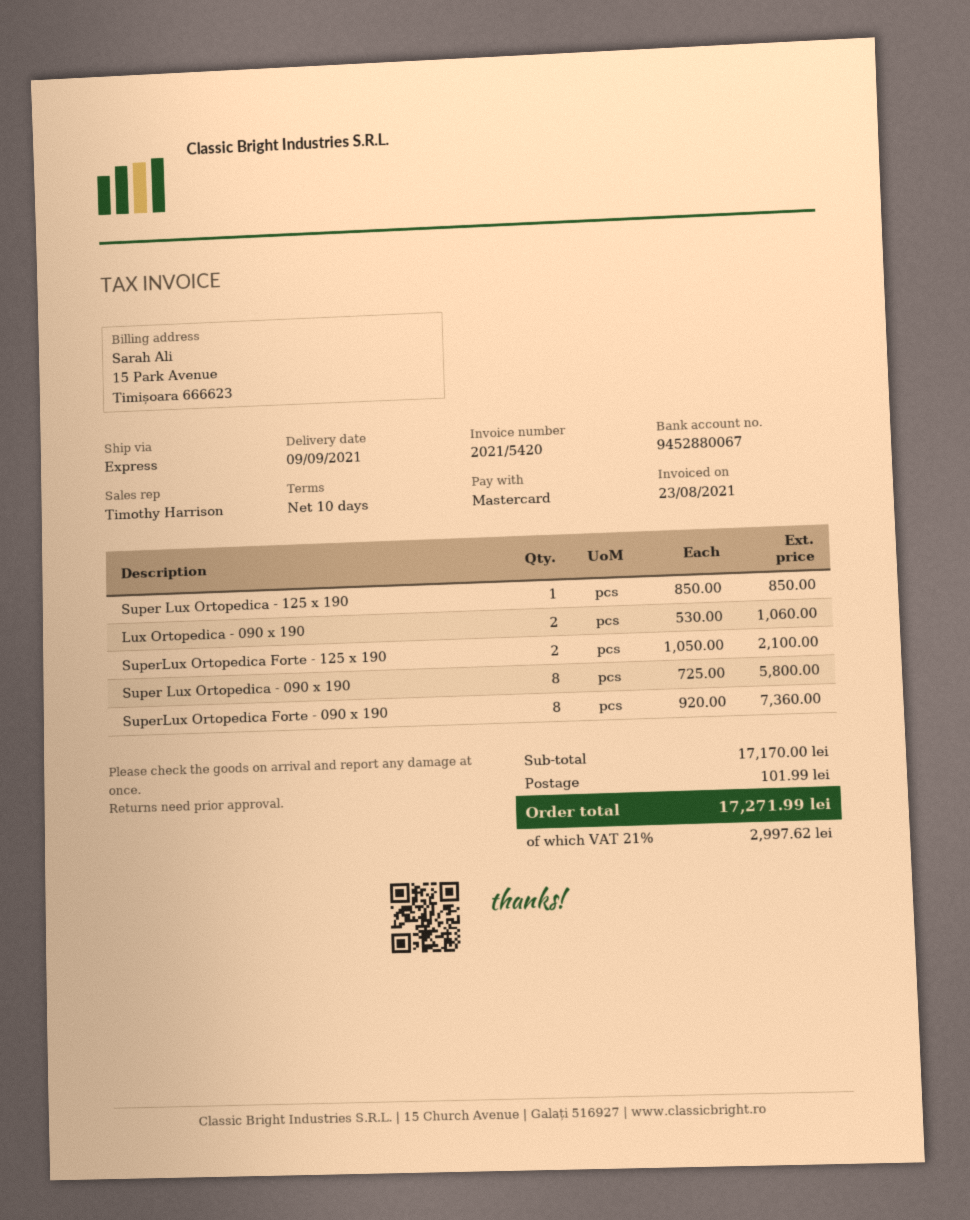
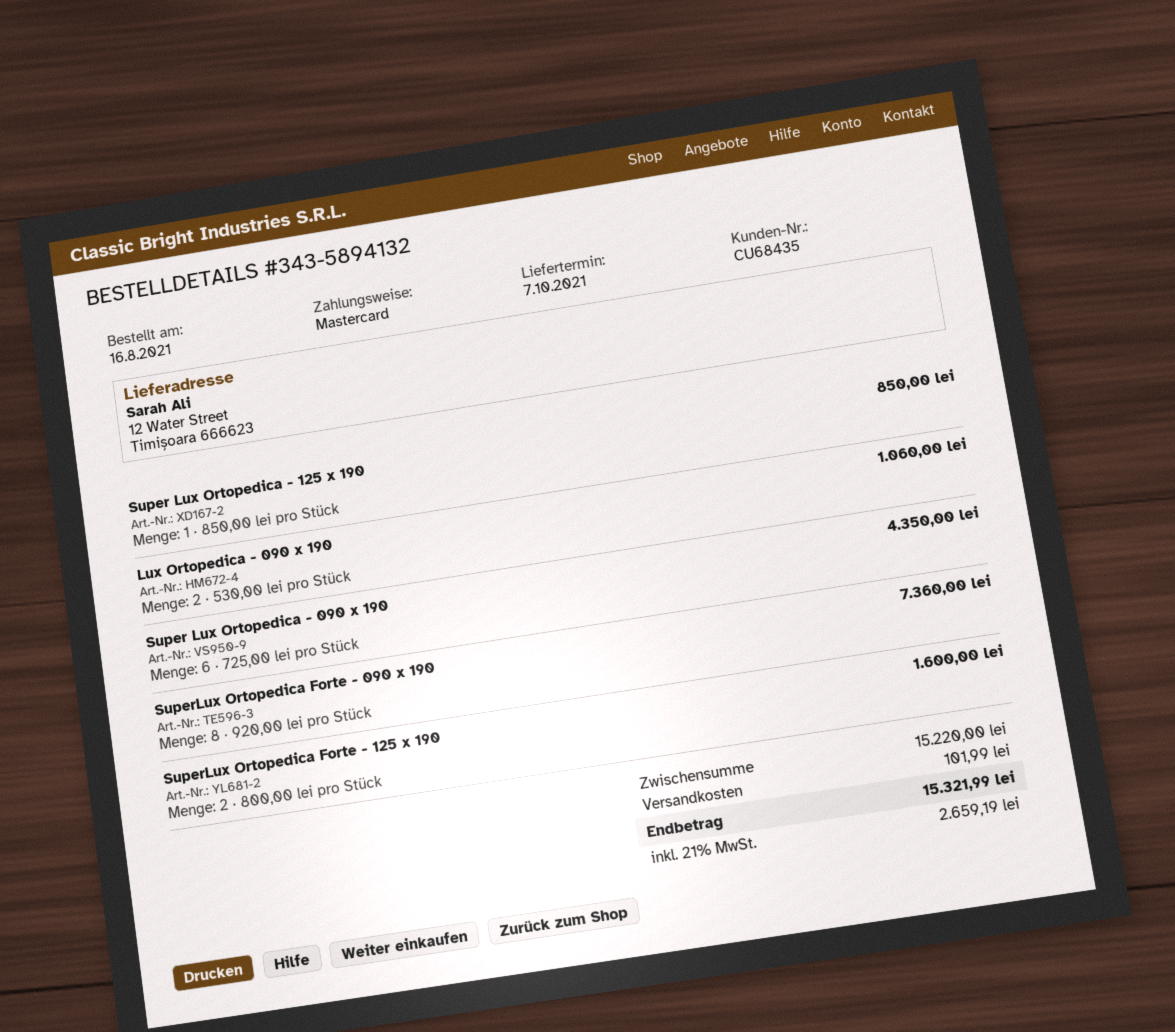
delivery date: 2021-09-09 -> 2021-10-07
SuperLux Ortopedica Forte - 125 x 190: 2 x 1050.00 = 2100.00 -> 2 x 800.00 = 1600.00
Super Lux Ortopedica - 090 x 190: 8 x 725.00 = 5800.00 -> 6 x 725.00 = 4350.00
subtotal: 17170.00 -> 15220.00
tax: 21% = 2997.62 -> 21% = 2659.19
total: 17271.99 -> 15321.99

